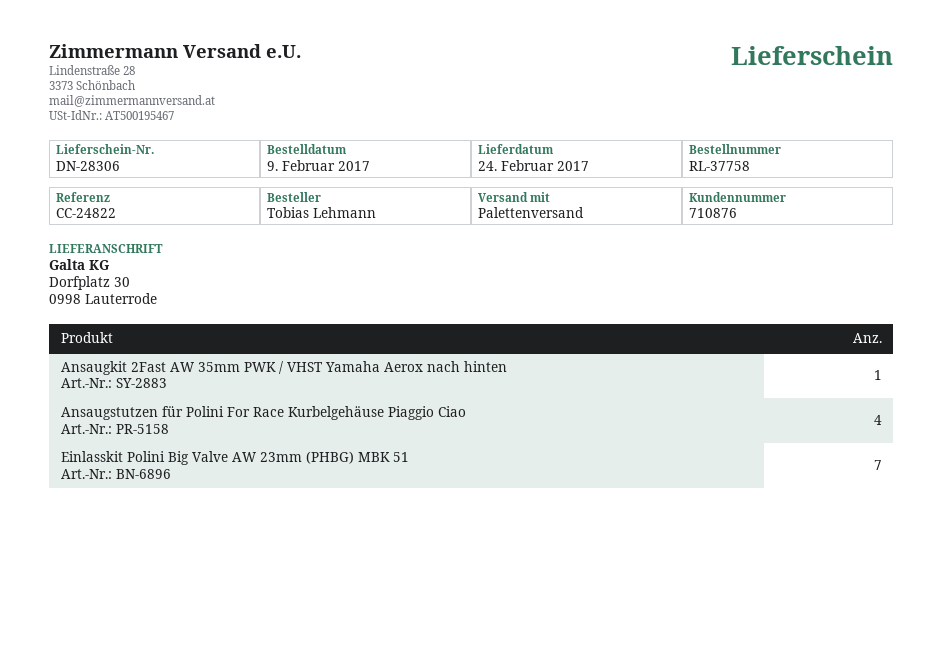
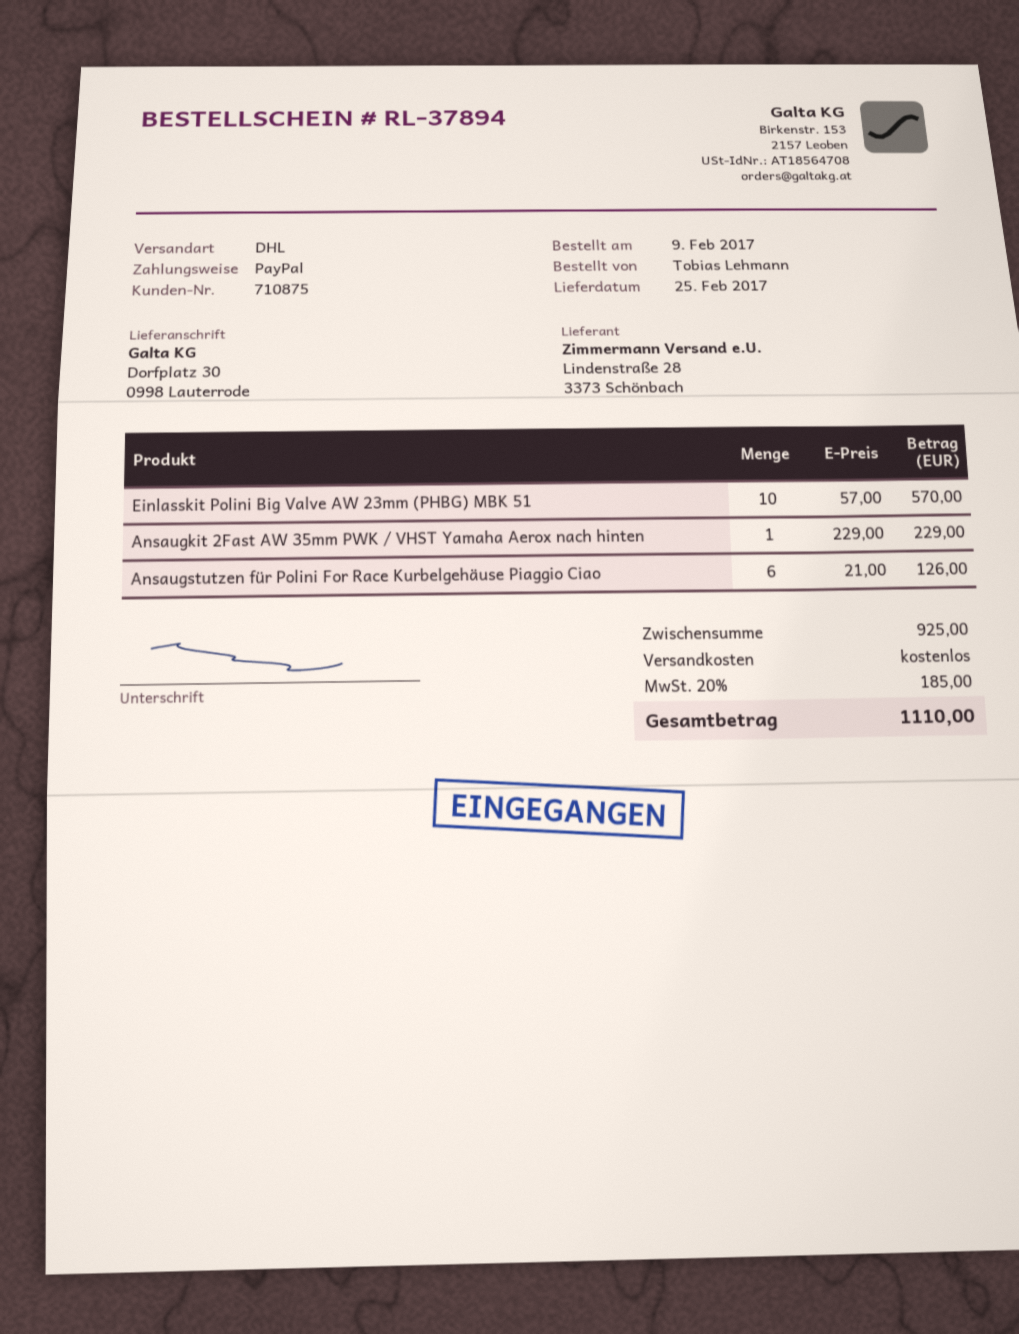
order number: RL-37758 -> RL-37894
delivery date: 2017-02-24 -> 2017-02-25
customer number: 710876 -> 710875
shipping method: pallet freight -> DHL
Ansaugstutzen für Polini For Race Kurbelgehäuse Piaggio Ciao: 4 -> 6
Einlasskit Polini Big Valve AW 23mm (PHBG) MBK 51: 7 -> 10

